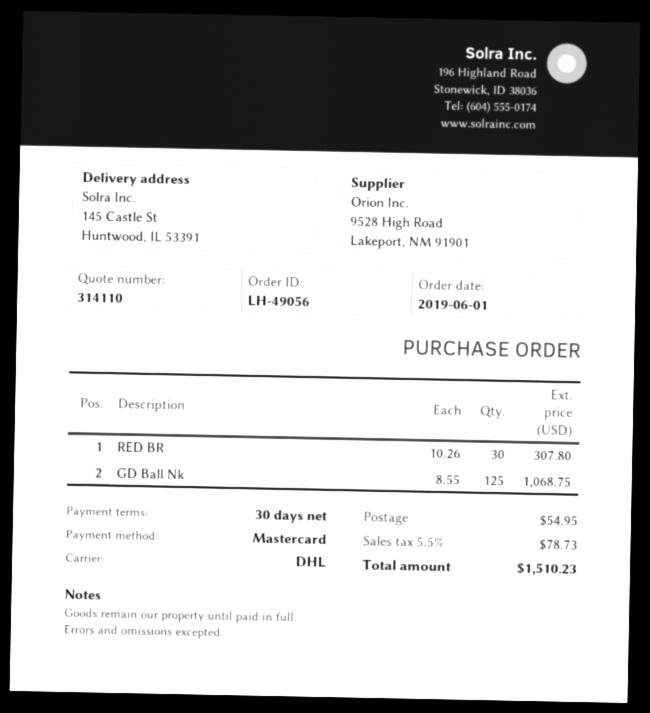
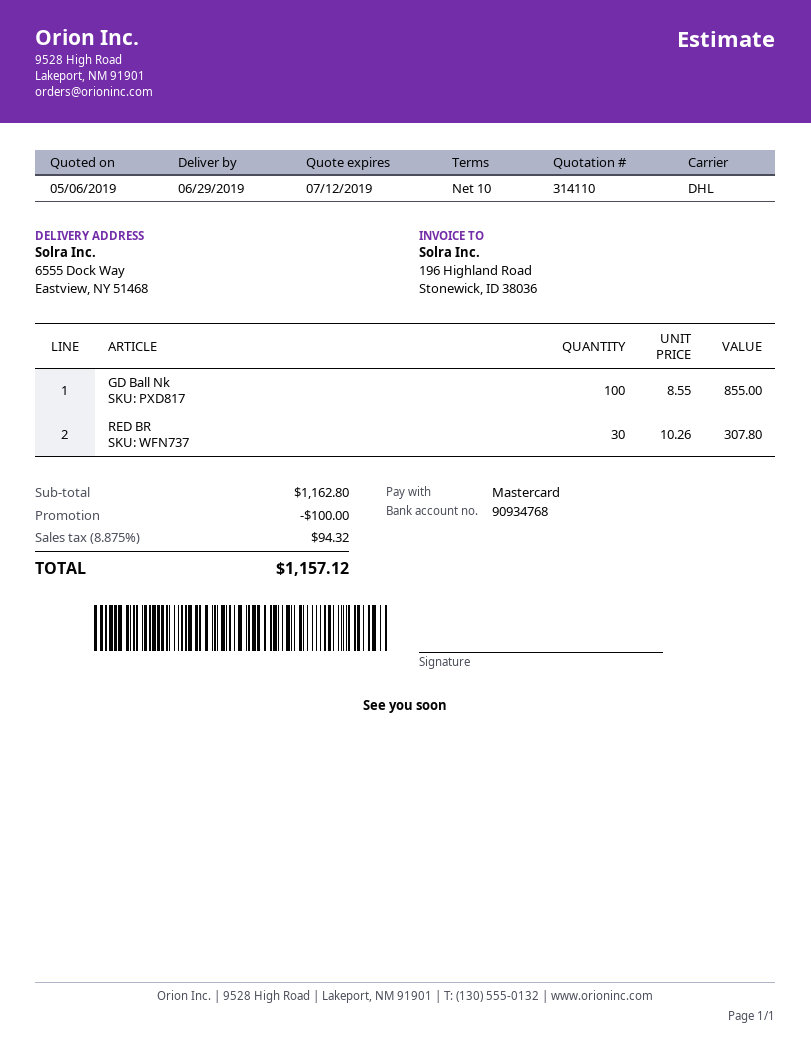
payment terms: 30 days -> 10 days
ship to: 145 Castle St, Huntwood, IL 53391 -> 6555 Dock Way, Eastview, NY 51468
GD Ball Nk: 125 x 8.55 = 1068.75 -> 100 x 8.55 = 855.00
discount: none -> 100.00
shipping: 54.95 -> none
tax: 5.5% = 78.73 -> 8.875% = 94.32
total: 1510.23 -> 1157.12

